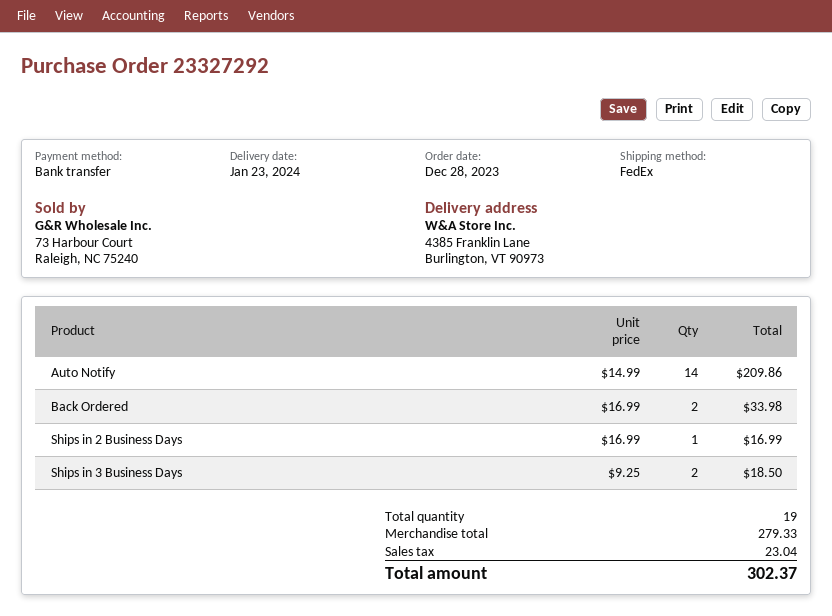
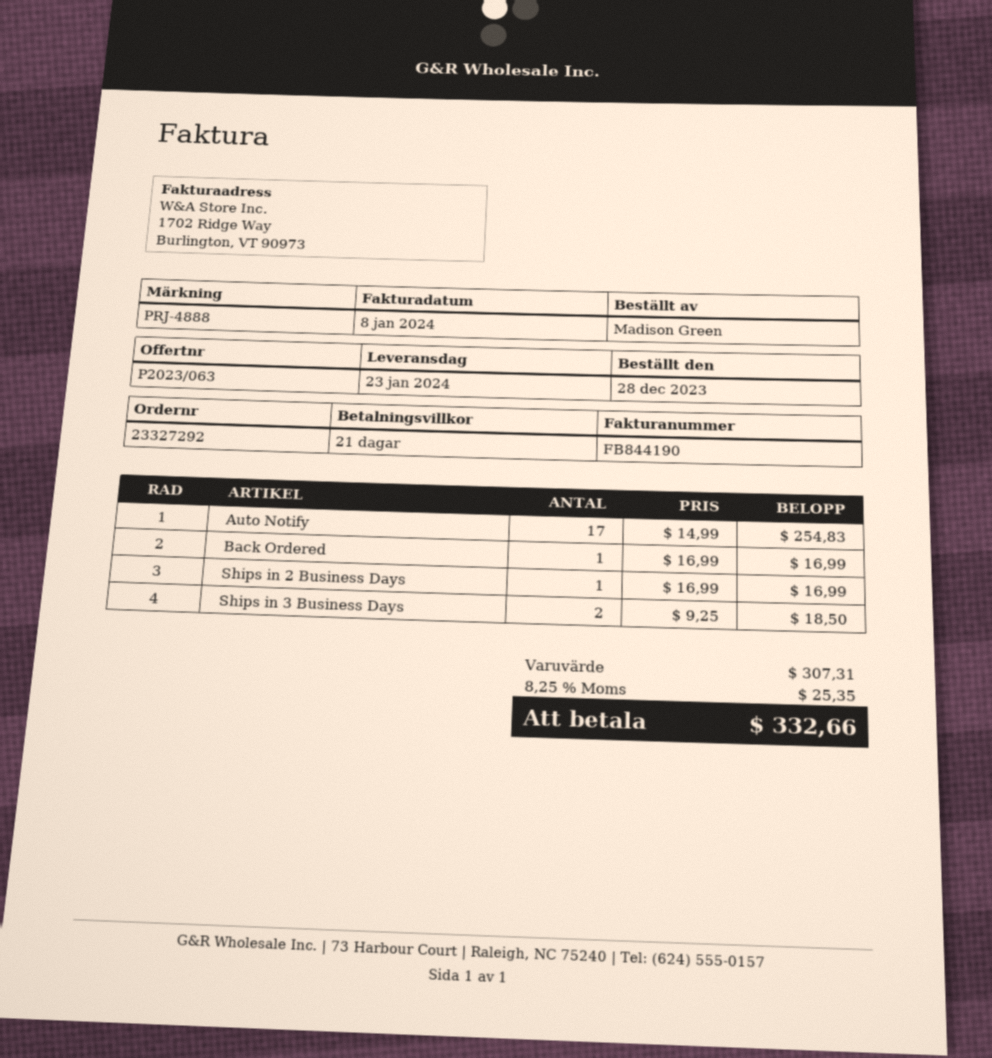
Auto Notify: 14 x 14.99 = 209.86 -> 17 x 14.99 = 254.83
Back Ordered: 2 x 16.99 = 33.98 -> 1 x 16.99 = 16.99
subtotal: 279.33 -> 307.31
tax: 23.04 -> 25.35
total: 302.37 -> 332.66

